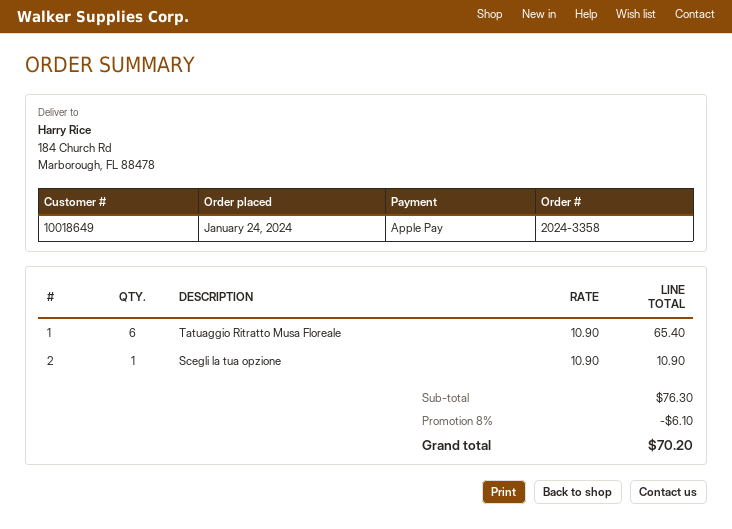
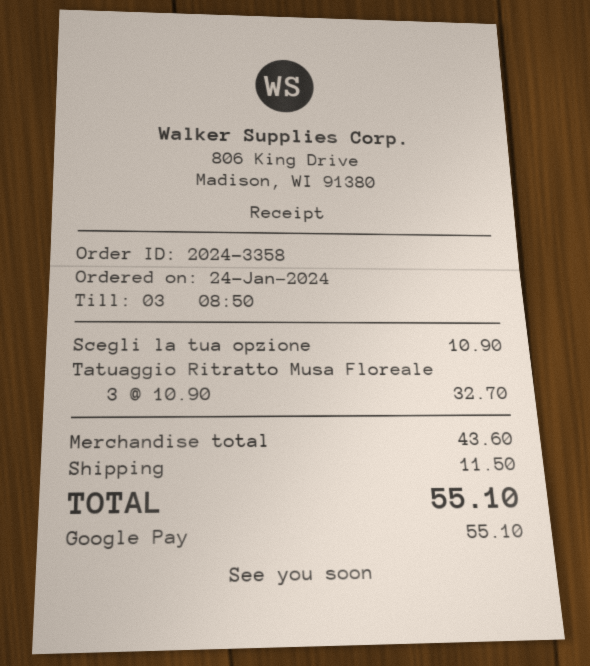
payment method: Apple Pay -> Google Pay
Tatuaggio Ritratto Musa Floreale: 6 x 10.90 = 65.40 -> 3 x 10.90 = 32.70
subtotal: 76.30 -> 43.60
discount: 8% = 6.10 -> none
shipping: none -> 11.50
total: 70.20 -> 55.10

